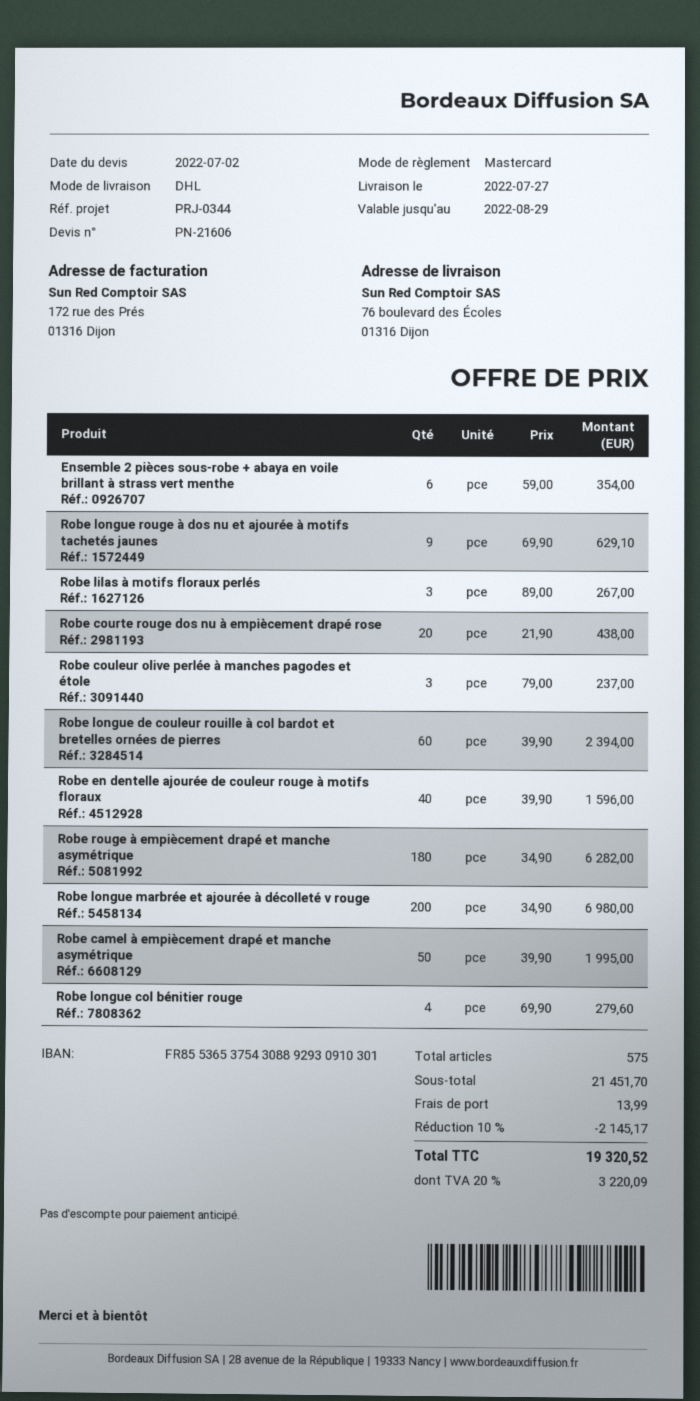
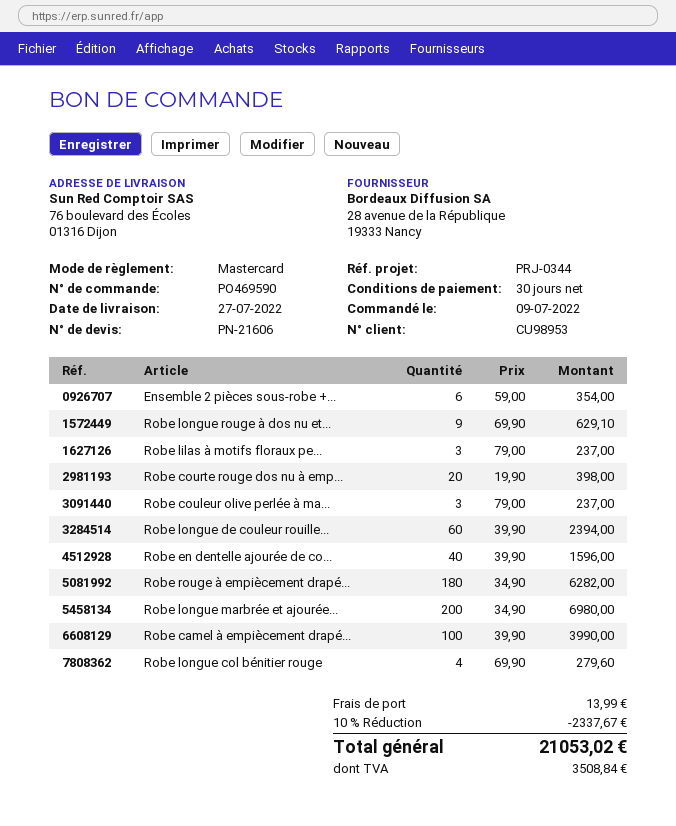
Robe lilas à motifs floraux perlés: 3 x 89.00 = 267.00 -> 3 x 79.00 = 237.00
Robe courte rouge dos nu à empiècement drapé rose: 20 x 21.90 = 438.00 -> 20 x 19.90 = 398.00
Robe camel à empiècement drapé et manche asymétrique: 50 x 39.90 = 1995.00 -> 100 x 39.90 = 3990.00
discount: 10% = 2145.17 -> 10% = 2337.67
tax: 3220.09 -> 3508.84
total: 19320.52 -> 21053.02

